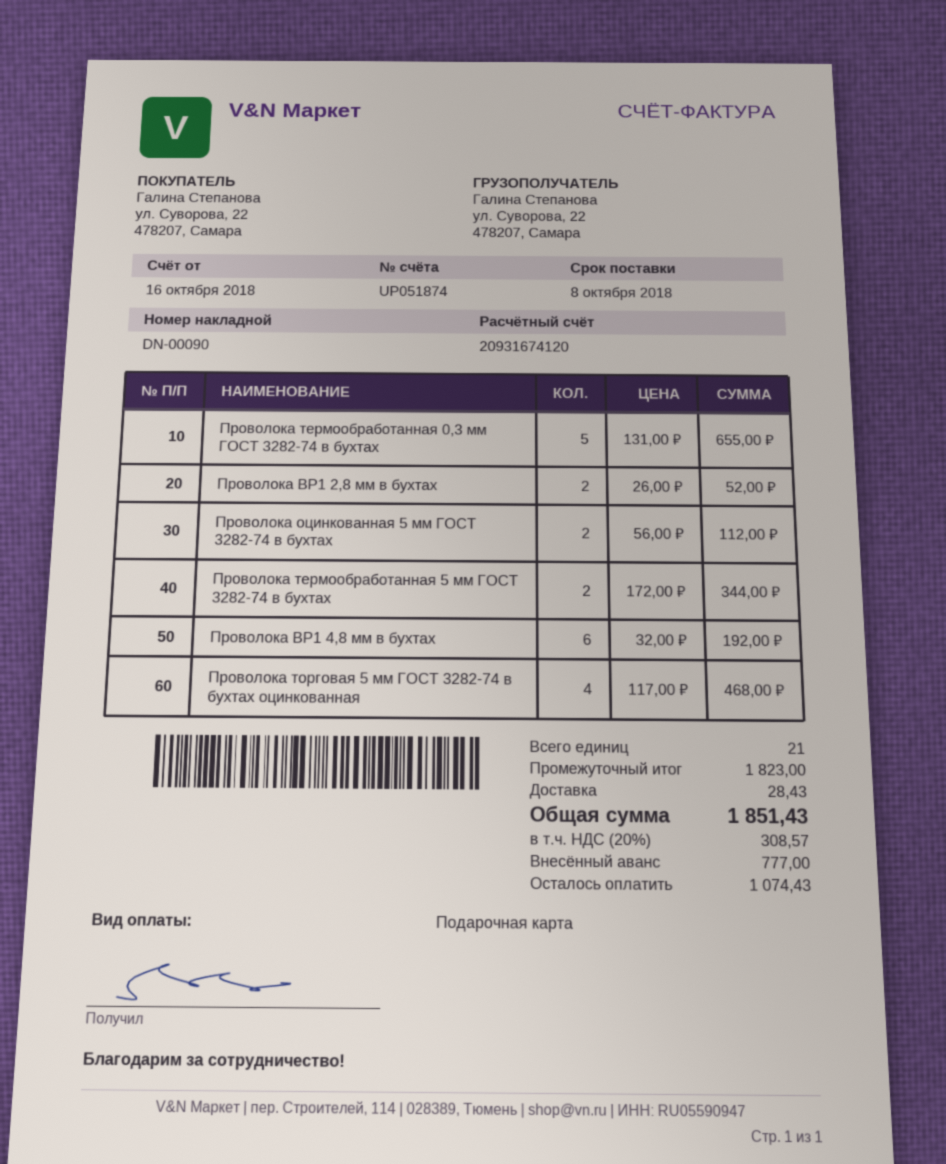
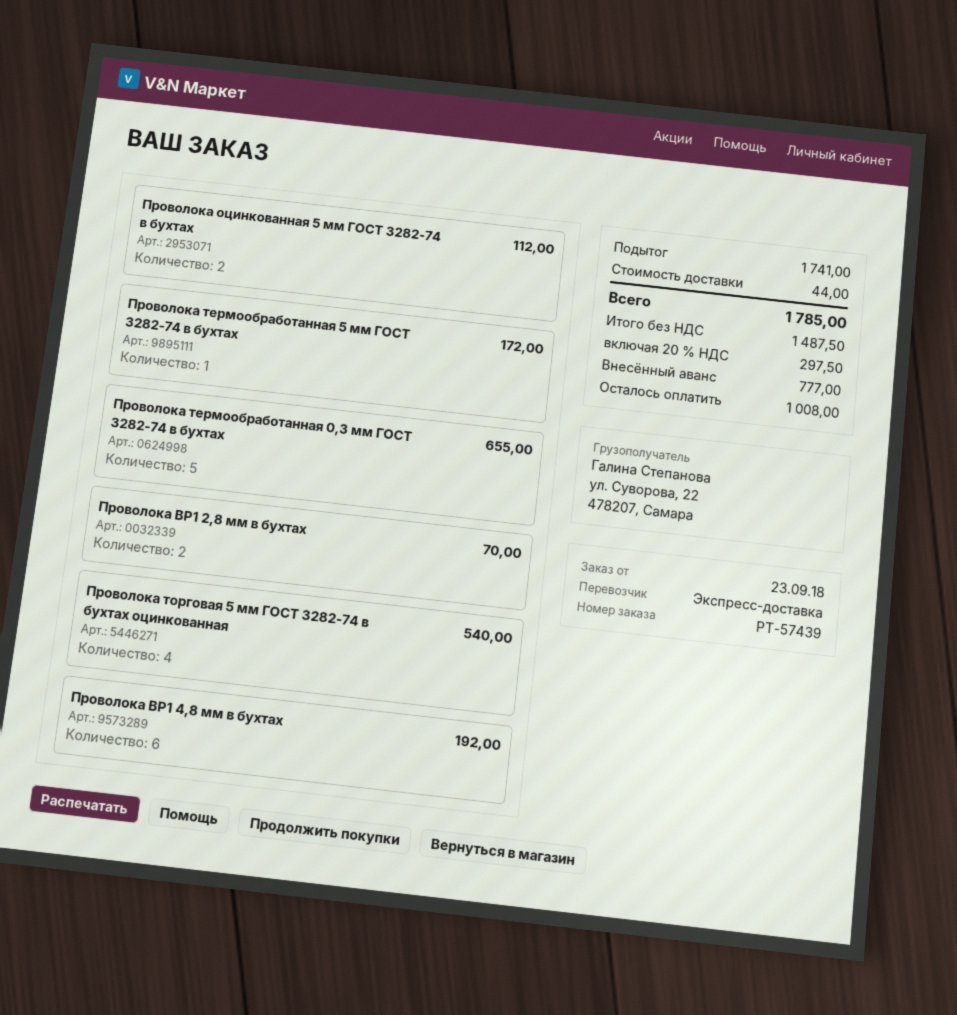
Проволока ВР1 2,8 мм в бухтах: 2 for 52.00 -> 2 for 70.00
Проволока термообработанная 5 мм ГОСТ 3282-74 в бухтах: 2 for 344.00 -> 1 for 172.00
Проволока торговая 5 мм ГОСТ 3282-74 в бухтах оцинкованная: 4 for 468.00 -> 4 for 540.00
subtotal: 1823.00 -> 1741.00
shipping: 28.43 -> 44.00
tax: 20% = 308.57 -> 20% = 297.50
total: 1851.43 -> 1785.00
balance: 1074.43 -> 1008.00

